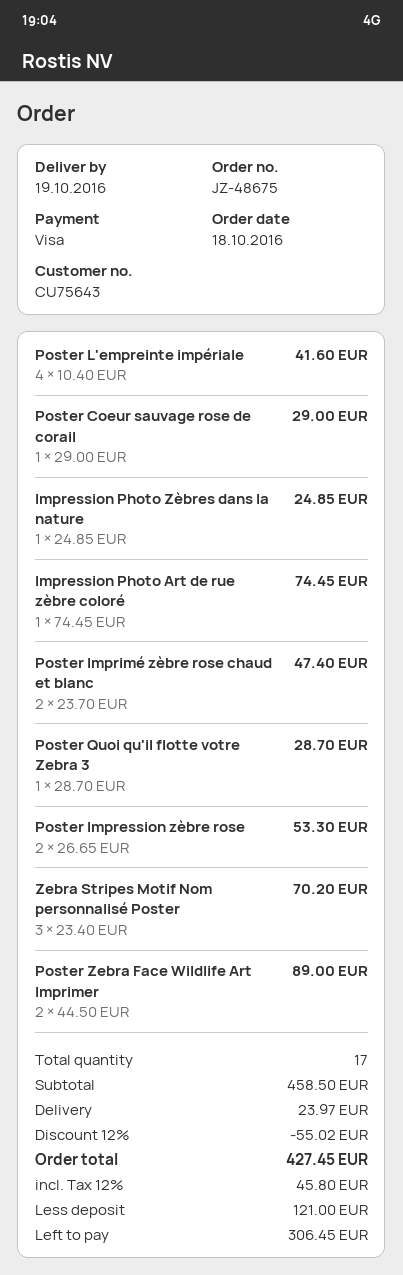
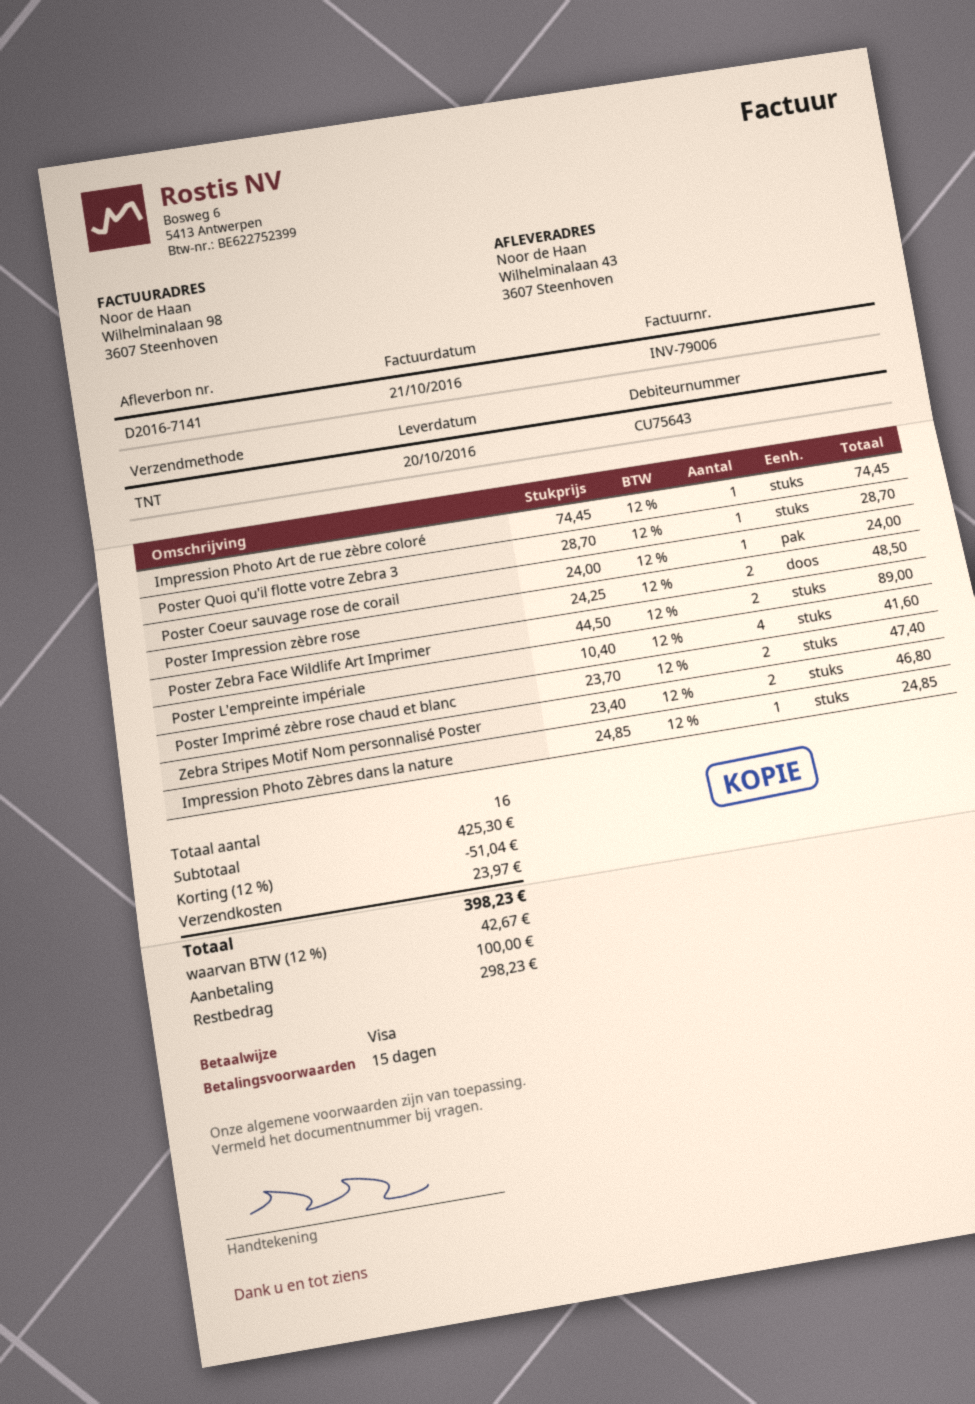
delivery date: 2016-10-19 -> 2016-10-20
Poster Coeur sauvage rose de corail: 1 x 29.00 = 29.00 -> 1 x 24.00 = 24.00
Poster Impression zèbre rose: 2 x 26.65 = 53.30 -> 2 x 24.25 = 48.50
Zebra Stripes Motif Nom personnalisé Poster: 3 x 23.40 = 70.20 -> 2 x 23.40 = 46.80
total quantity: 17 -> 16
subtotal: 458.50 -> 425.30
discount: 12% = 55.02 -> 12% = 51.04
tax: 12% = 45.80 -> 12% = 42.67
total: 427.45 -> 398.23
deposit: 121.00 -> 100.00
balance: 306.45 -> 298.23

